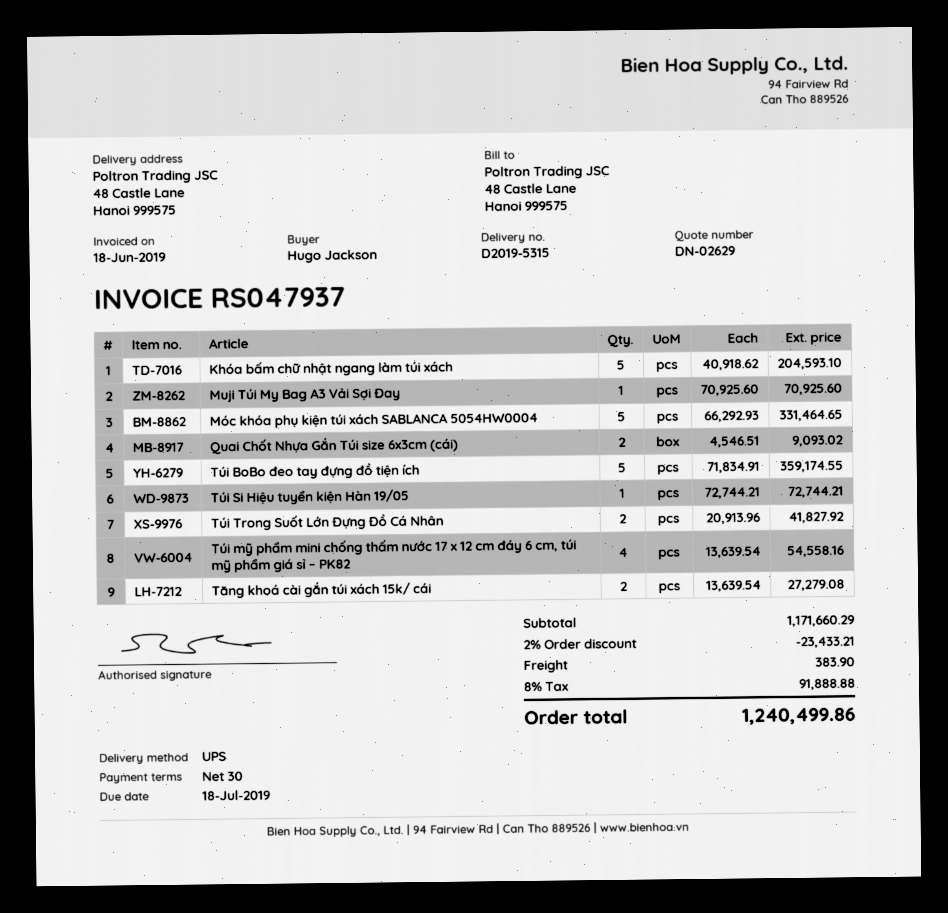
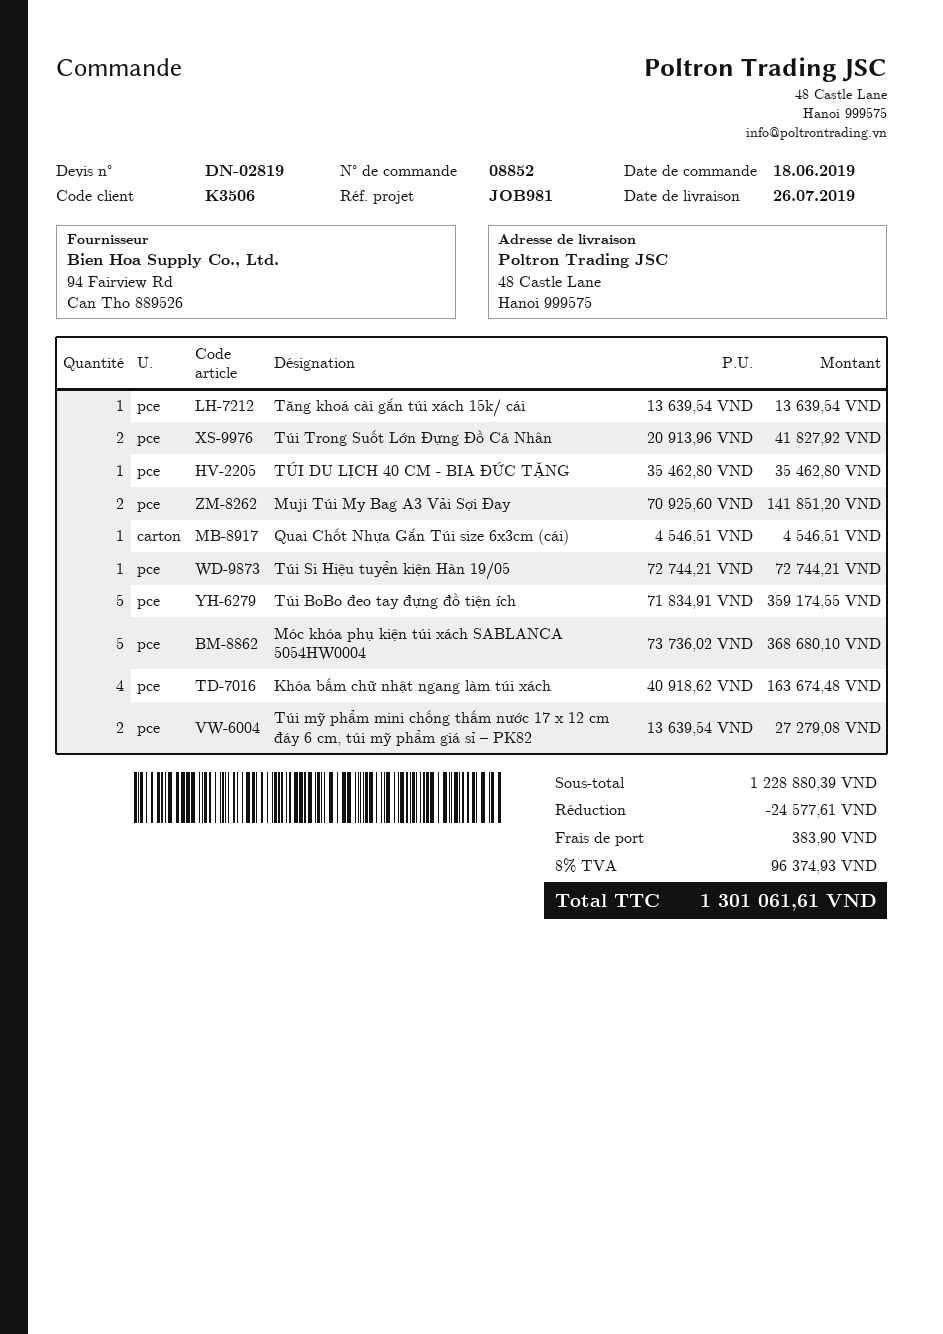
quote number: DN-02629 -> DN-02819
Khóa bấm chữ nhật ngang làm túi xách: 5 x 40918.62 = 204593.10 -> 4 x 40918.62 = 163674.48
Muji Túi My Bag A3 Vải Sợi Đay: 1 x 70925.60 = 70925.60 -> 2 x 70925.60 = 141851.20
Móc khóa phụ kiện túi xách SABLANCA 5054HW0004: 5 x 66292.93 = 331464.65 -> 5 x 73736.02 = 368680.10
Quai Chốt Nhựa Gắn Túi size 6x3cm (cái): 2 x 4546.51 = 9093.02 -> 1 x 4546.51 = 4546.51
Túi mỹ phẩm mini chống thấm nước 17 x 12 cm đáy 6 cm, túi mỹ phẩm giá sỉ – PK82: 4 x 13639.54 = 54558.16 -> 2 x 13639.54 = 27279.08
Tăng khoá cài gắn túi xách 15k/ cái: 2 x 13639.54 = 27279.08 -> 1 x 13639.54 = 13639.54
TÚI DU LỊCH 40 CM - BIA ĐỨC TẶNG: none -> 1 x 35462.80 = 35462.80
subtotal: 1171660.29 -> 1228880.39
discount: 23433.21 -> 24577.61
tax: 8% = 91888.88 -> 8% = 96374.93
total: 1240499.86 -> 1301061.61

